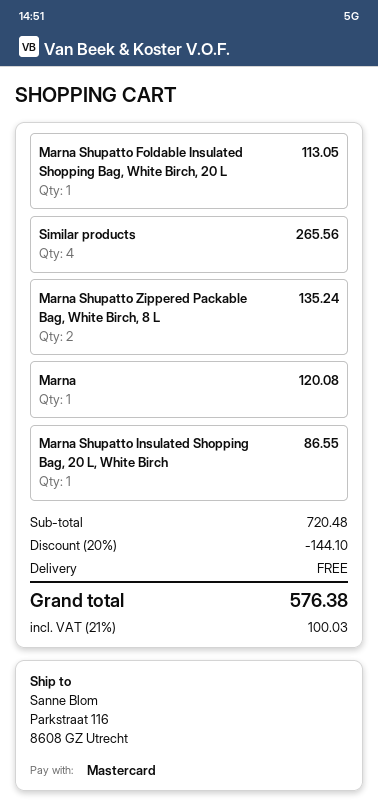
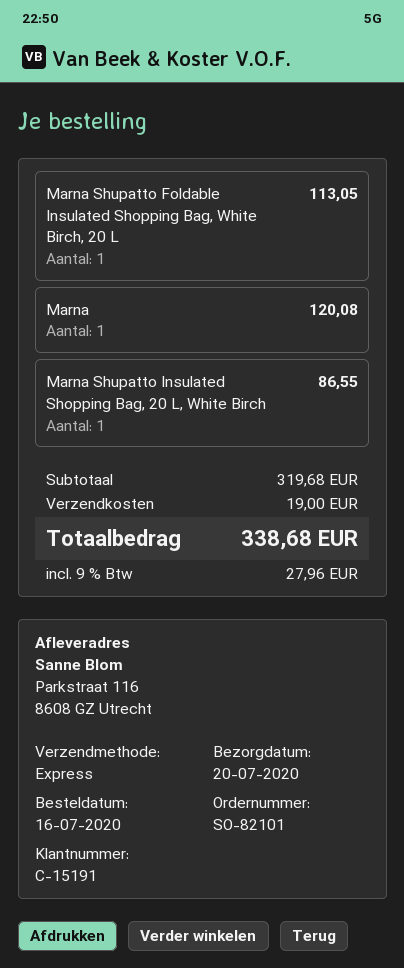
Similar products: 4 for 265.56 -> none
Marna Shupatto Zippered Packable Bag, White Birch, 8 L: 2 for 135.24 -> none
subtotal: 720.48 -> 319.68
discount: 20% = 144.10 -> none
shipping: 0.00 -> 19.00
tax: 21% = 100.03 -> 9% = 27.96
total: 576.38 -> 338.68

